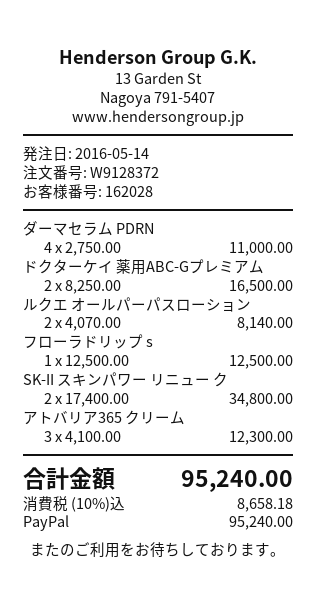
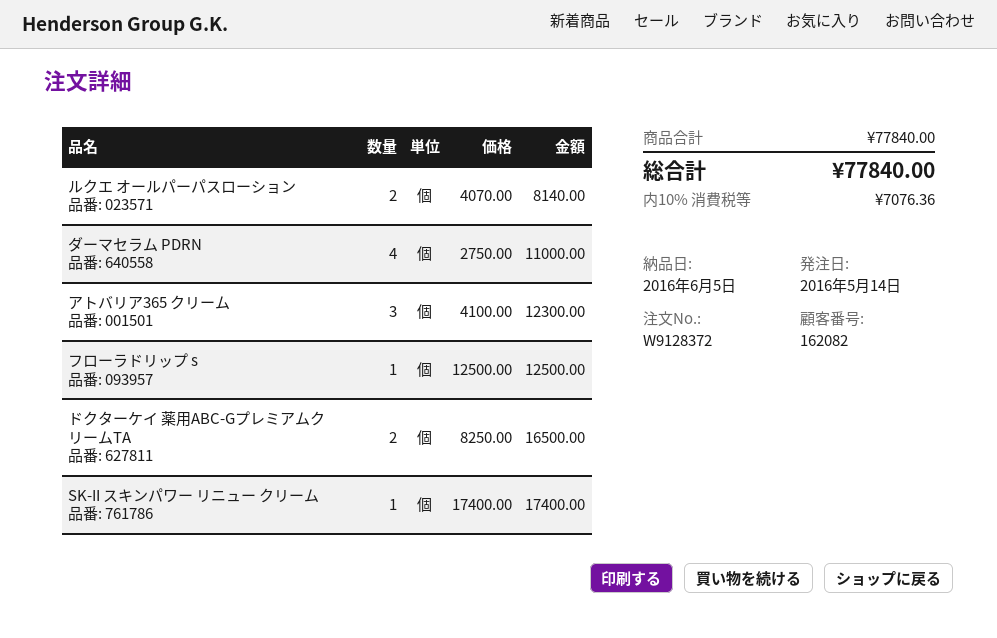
customer number: 162028 -> 162082
SK-II スキンパワー リニュー ク: 2 x 17400.00 = 34800.00 -> 1 x 17400.00 = 17400.00
tax: 10% = 8658.18 -> 10% = 7076.36
total: 95240.00 -> 77840.00

